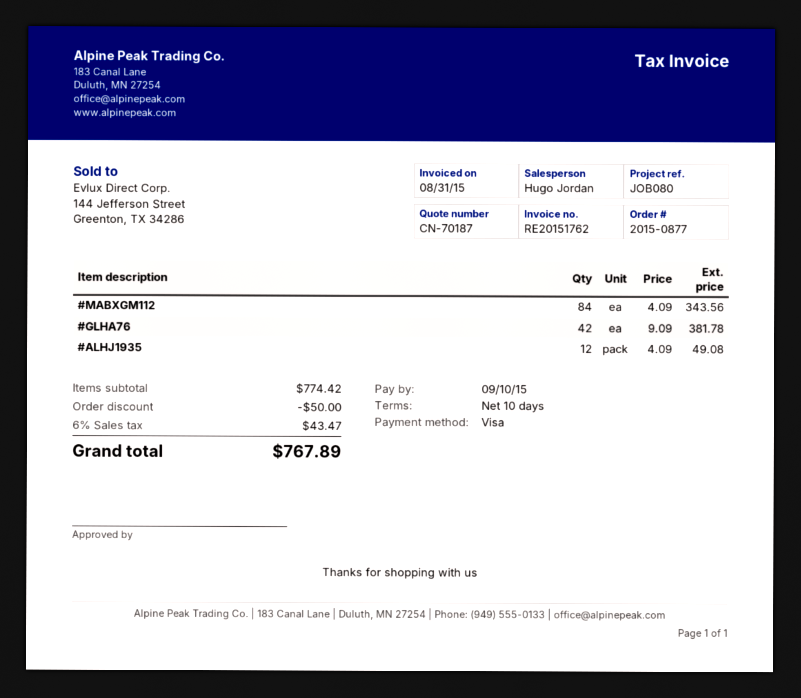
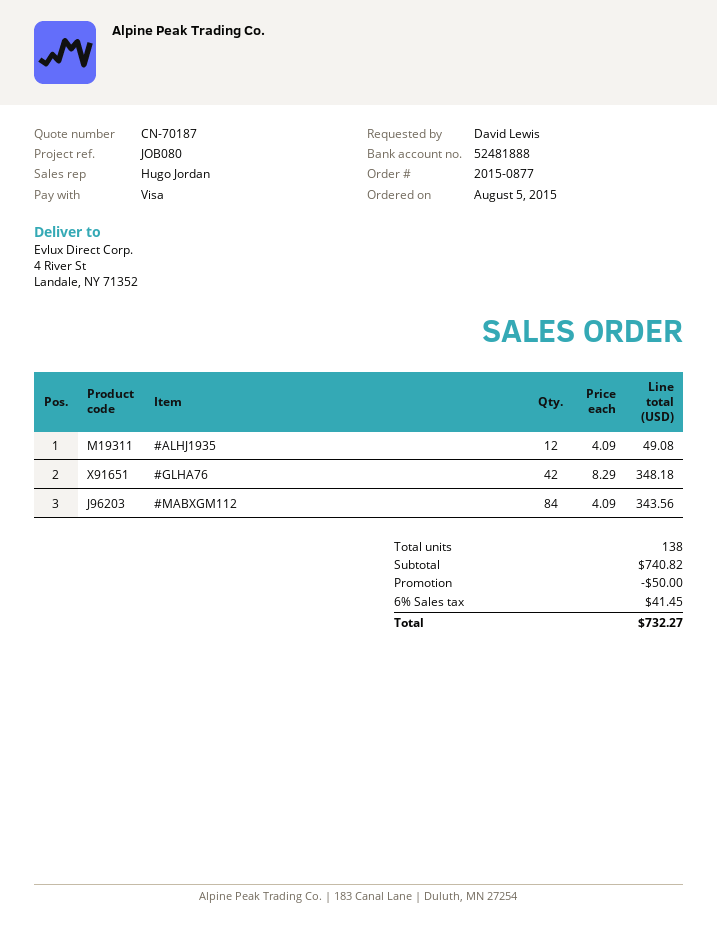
#GLHA76: 42 x 9.09 = 381.78 -> 42 x 8.29 = 348.18
subtotal: 774.42 -> 740.82
tax: 6% = 43.47 -> 6% = 41.45
total: 767.89 -> 732.27

